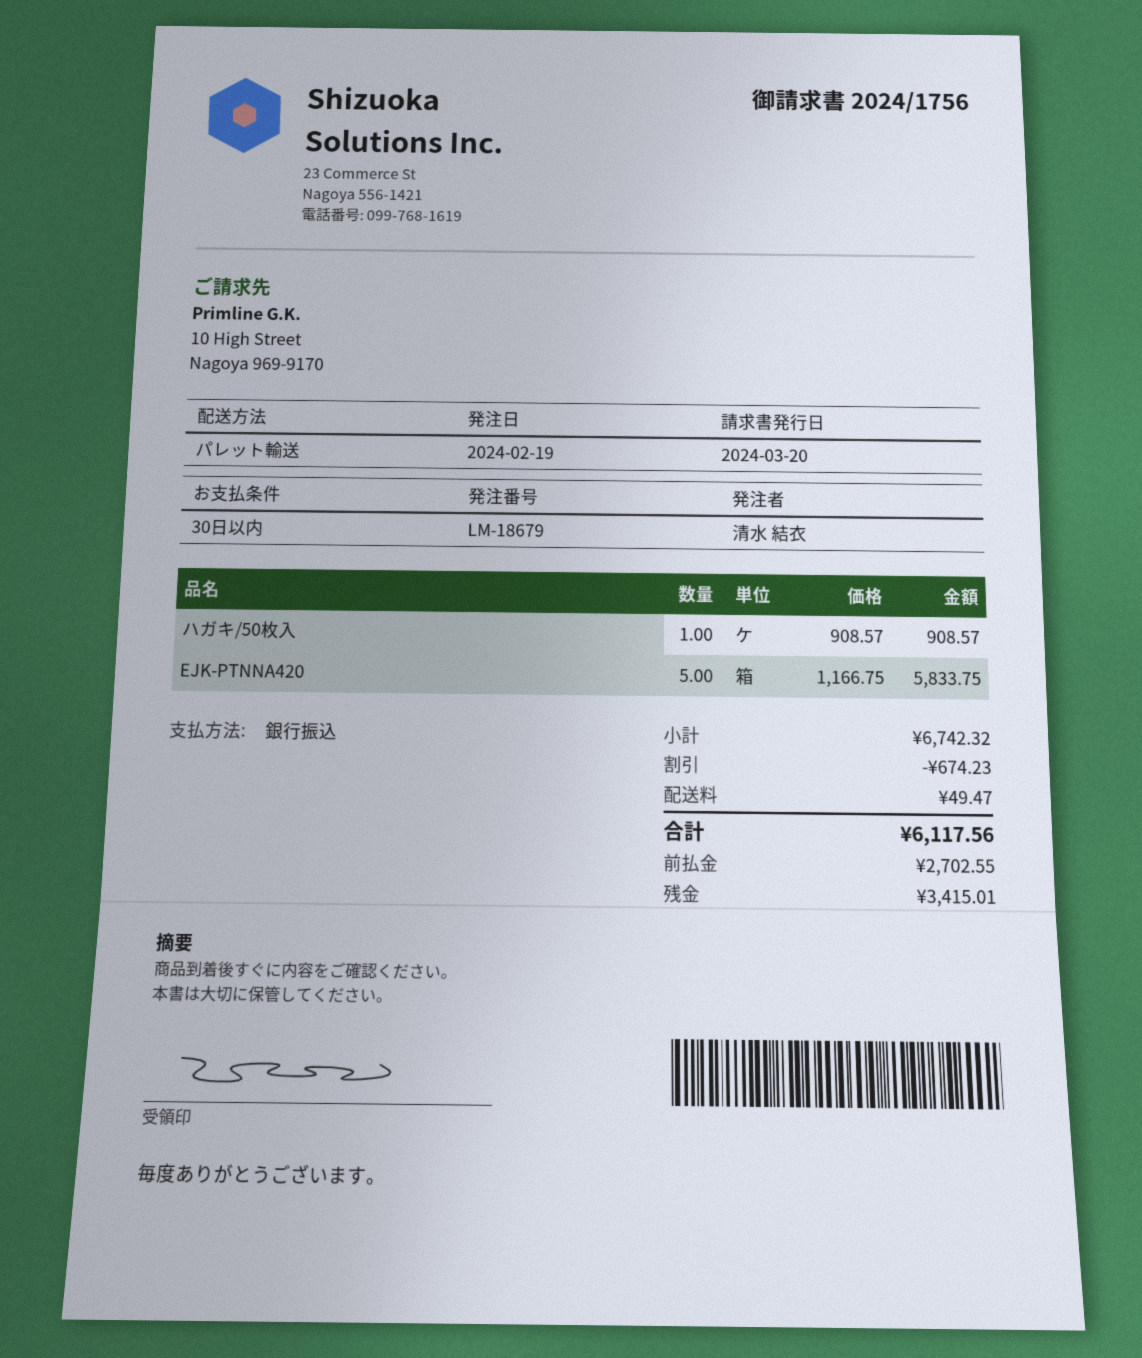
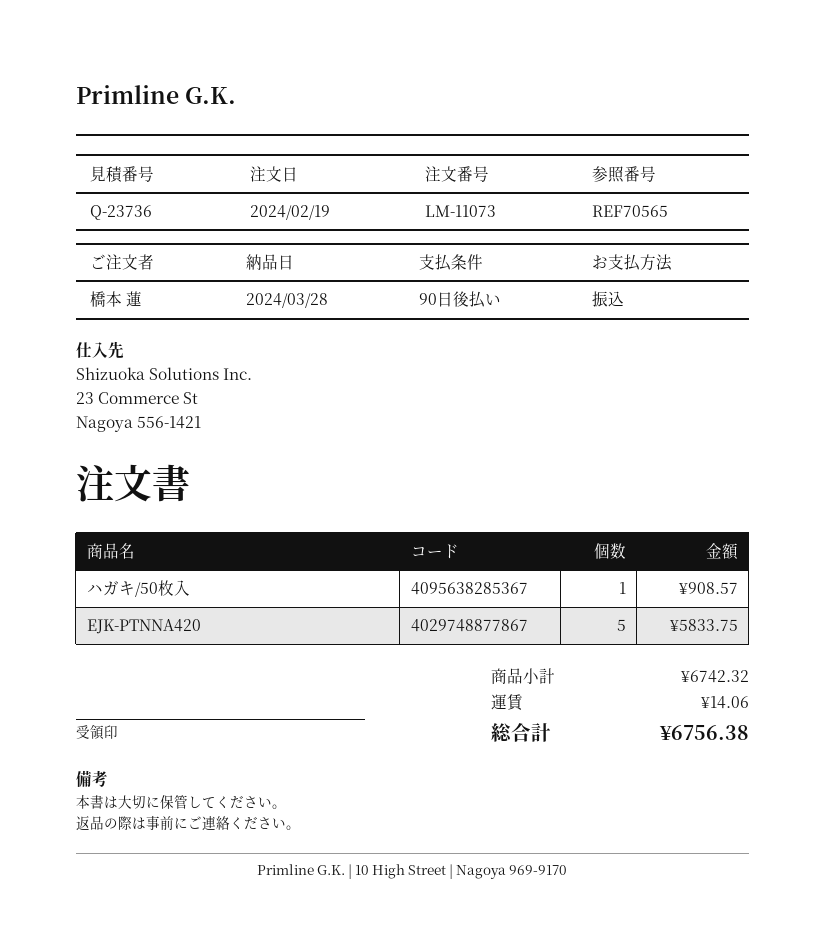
order number: LM-18679 -> LM-11073
payment terms: 30 days -> 90 days
ordered by: 清水 結衣 -> 橋本 蓮
discount: 674.23 -> none
shipping: 49.47 -> 14.06
total: 6117.56 -> 6756.38

